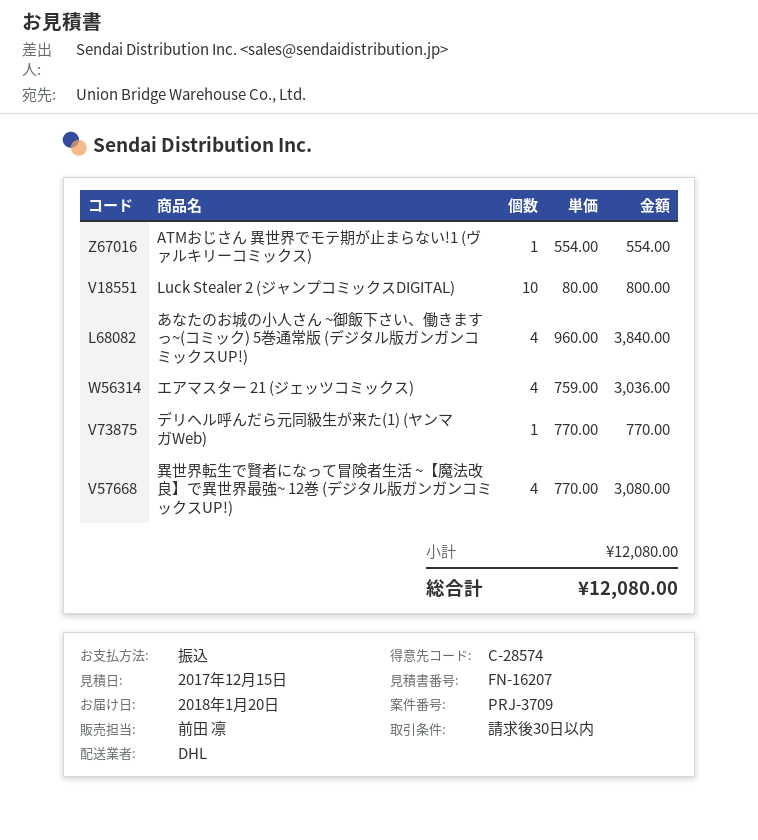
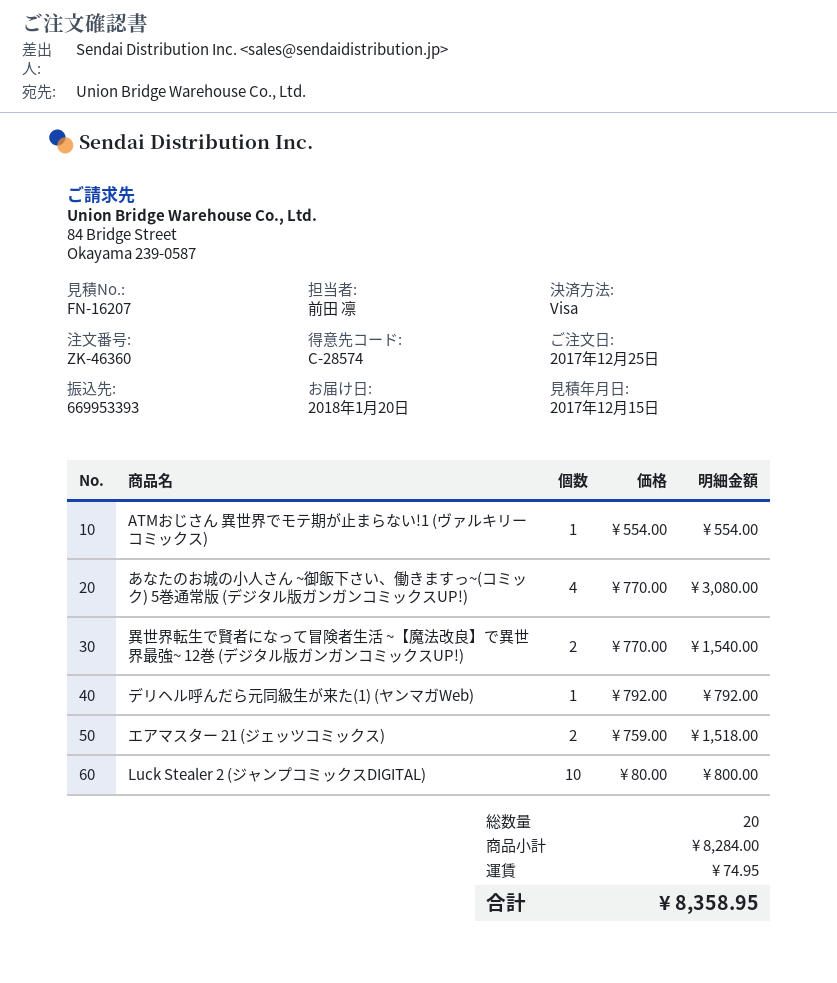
payment method: bank transfer -> Visa
あなたのお城の小人さん ~御飯下さい、働きますっ~(コミック) 5巻通常版 (デジタル版ガンガンコミックスUP!): 4 x 960.00 = 3840.00 -> 4 x 770.00 = 3080.00
エアマスター 21 (ジェッツコミックス): 4 x 759.00 = 3036.00 -> 2 x 759.00 = 1518.00
デリヘル呼んだら元同級生が来た(1) (ヤンマガWeb): 1 x 770.00 = 770.00 -> 1 x 792.00 = 792.00
異世界転生で賢者になって冒険者生活 ~【魔法改良】で異世界最強~ 12巻 (デジタル版ガンガンコミックスUP!): 4 x 770.00 = 3080.00 -> 2 x 770.00 = 1540.00
subtotal: 12080.00 -> 8284.00
shipping: none -> 74.95
total: 12080.00 -> 8358.95

